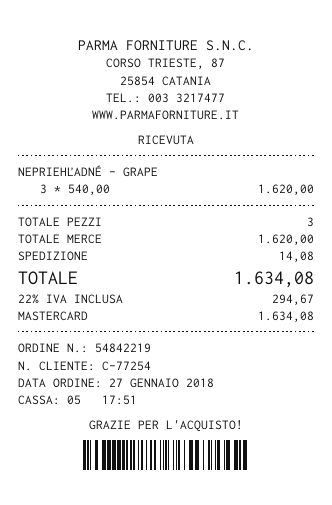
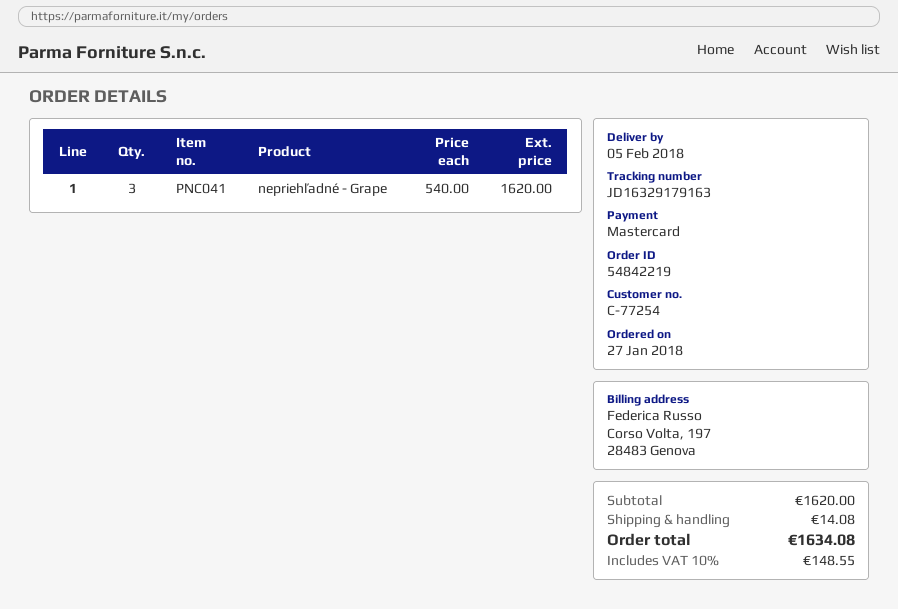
tax: 22% = 294.67 -> 10% = 148.55

